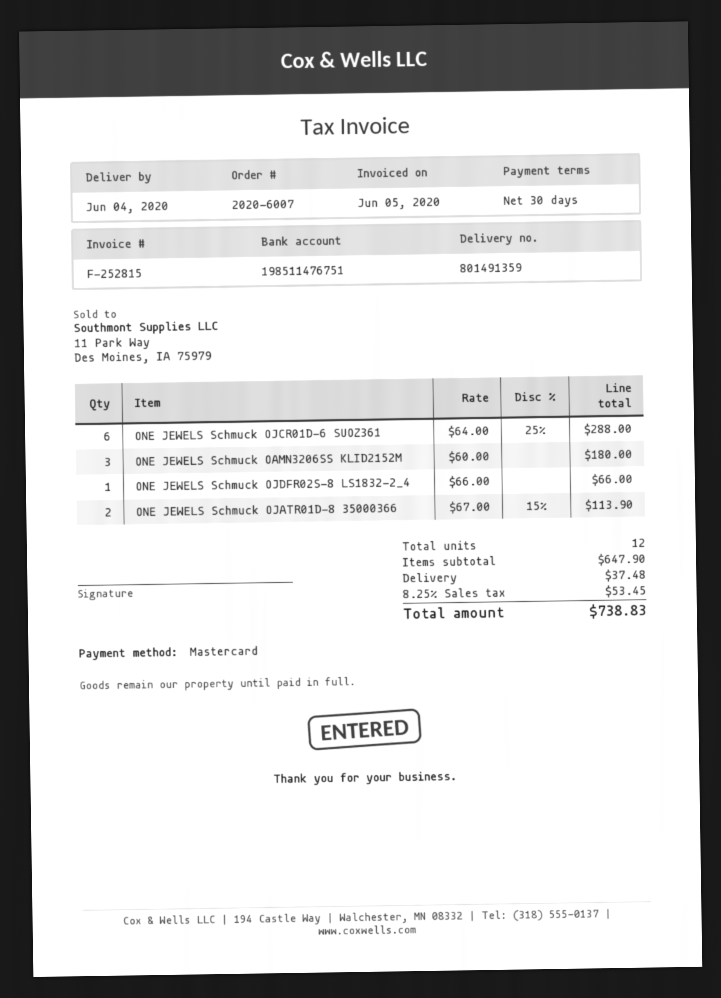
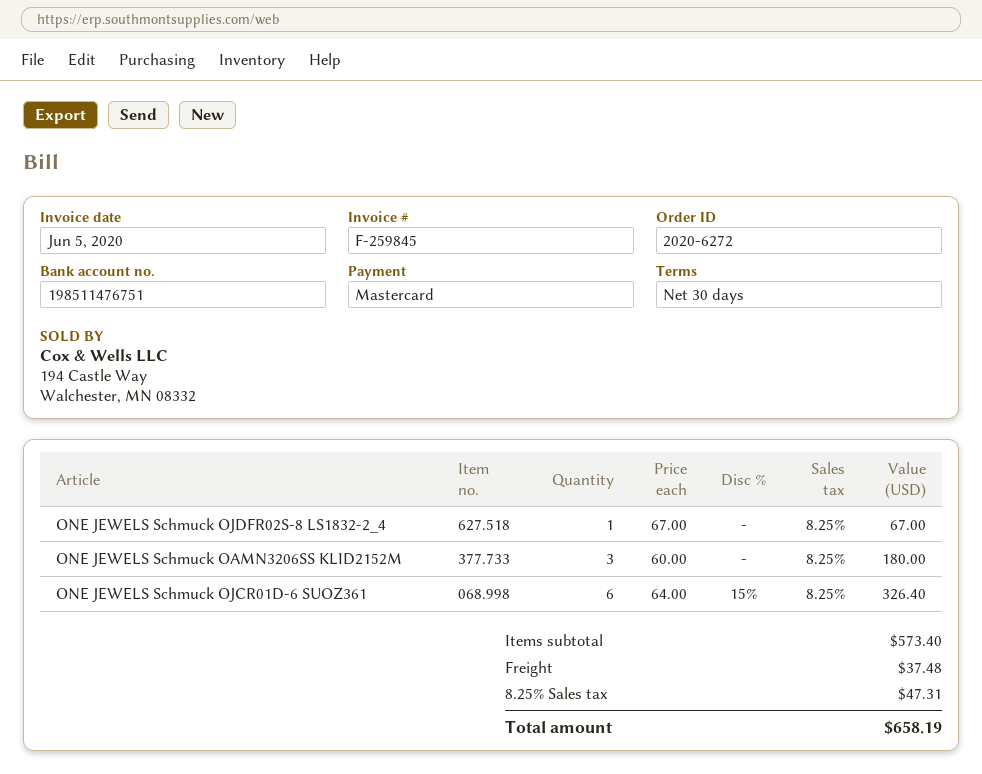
order number: 2020-6007 -> 2020-6272
invoice number: F-252815 -> F-259845
ONE JEWELS Schmuck OJCR01D-6 SUOZ361: 6 x 64.00 - 25% = 288.00 -> 6 x 64.00 - 15% = 326.40
ONE JEWELS Schmuck OJDFR02S-8 LS1832-2_4: 1 x 66.00 = 66.00 -> 1 x 67.00 = 67.00
ONE JEWELS Schmuck OJATR01D-8 35000366: 2 x 67.00 - 15% = 113.90 -> none
subtotal: 647.90 -> 573.40
tax: 8.25% = 53.45 -> 8.25% = 47.31
total: 738.83 -> 658.19

